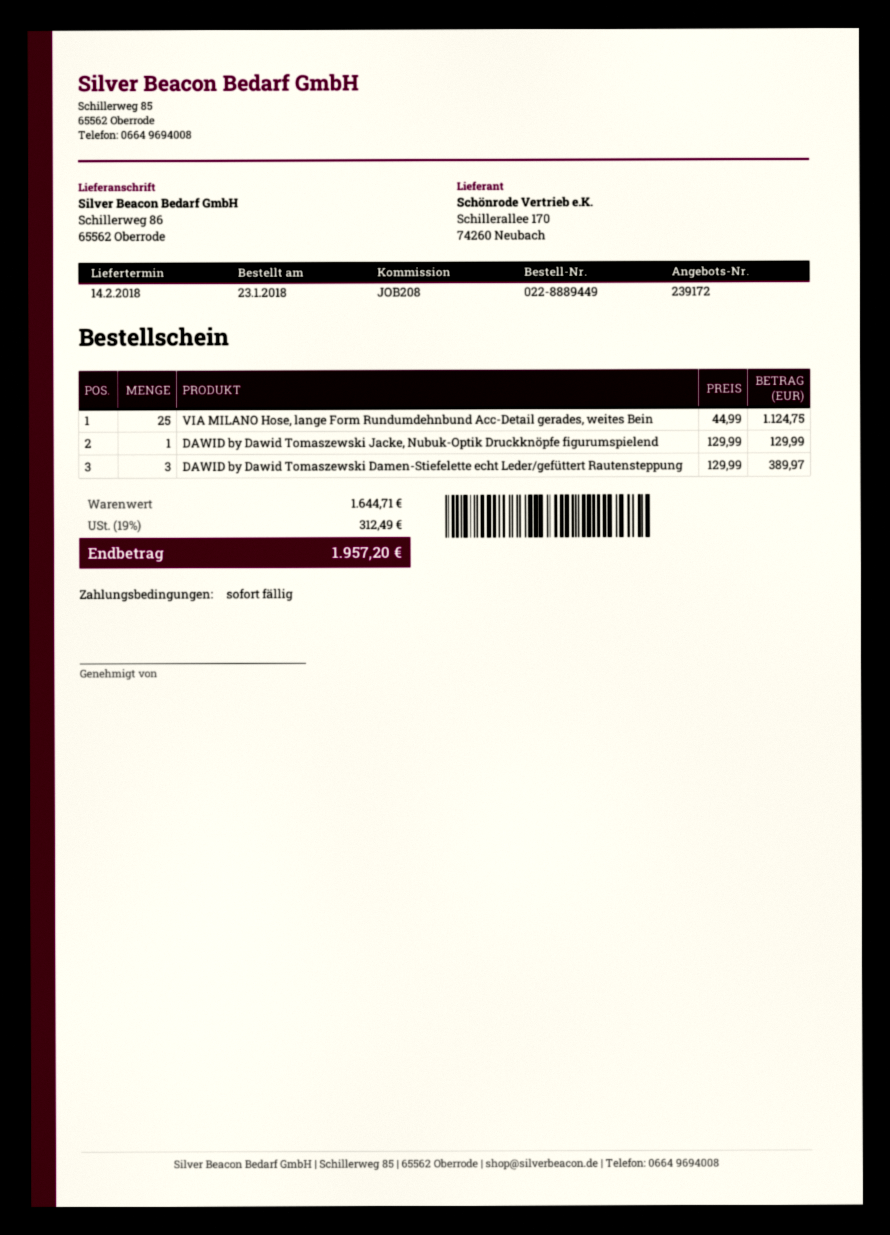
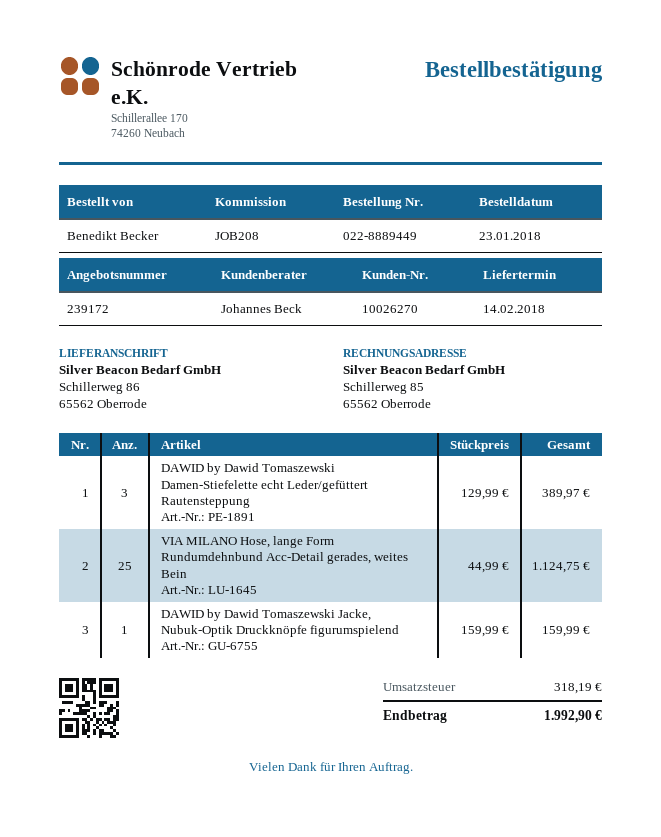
DAWID by Dawid Tomaszewski Jacke, Nubuk-Optik Druckknöpfe figurumspielend: 1 x 129.99 = 129.99 -> 1 x 159.99 = 159.99
tax: 312.49 -> 318.19
total: 1957.20 -> 1992.90

